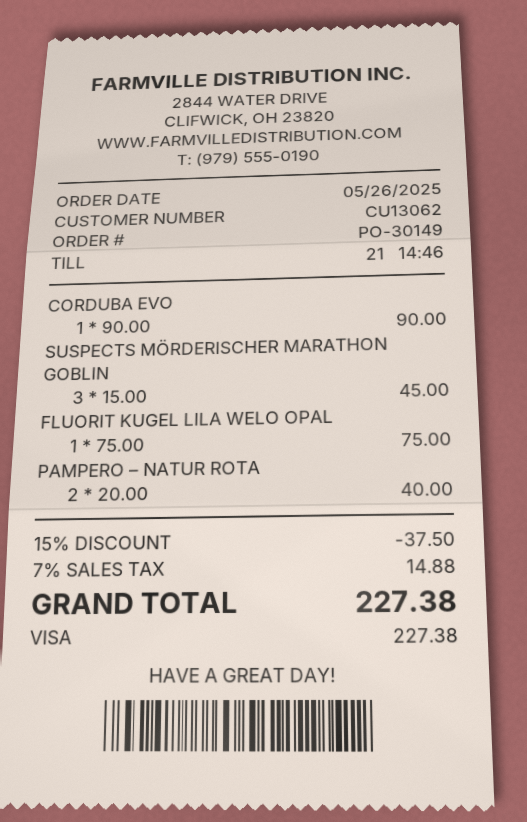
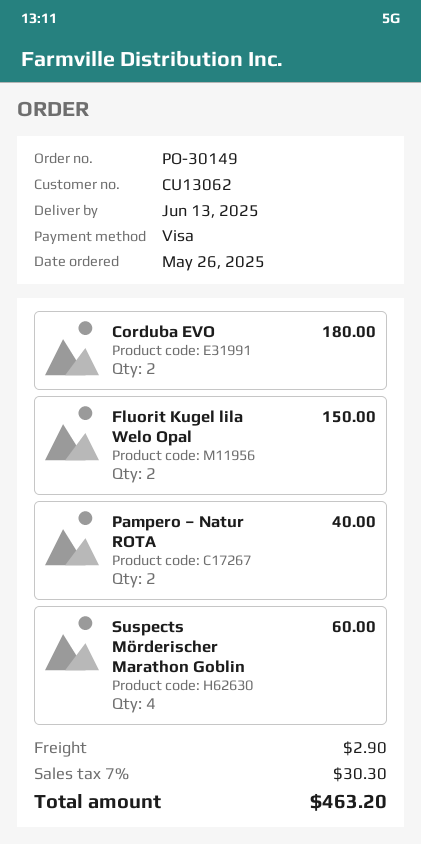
CORDUBA EVO: 1 for 90.00 -> 2 for 180.00
SUSPECTS MÖRDERISCHER MARATHON GOBLIN: 3 for 45.00 -> 4 for 60.00
FLUORIT KUGEL LILA WELO OPAL: 1 for 75.00 -> 2 for 150.00
discount: 15% = 37.50 -> none
shipping: none -> 2.90
tax: 7% = 14.88 -> 7% = 30.30
total: 227.38 -> 463.20

